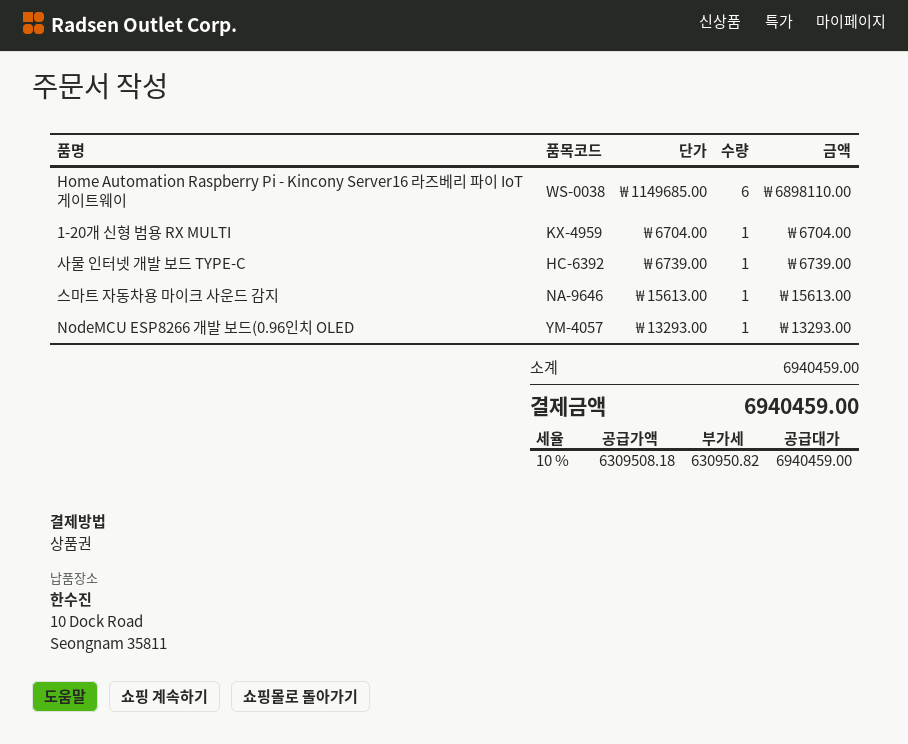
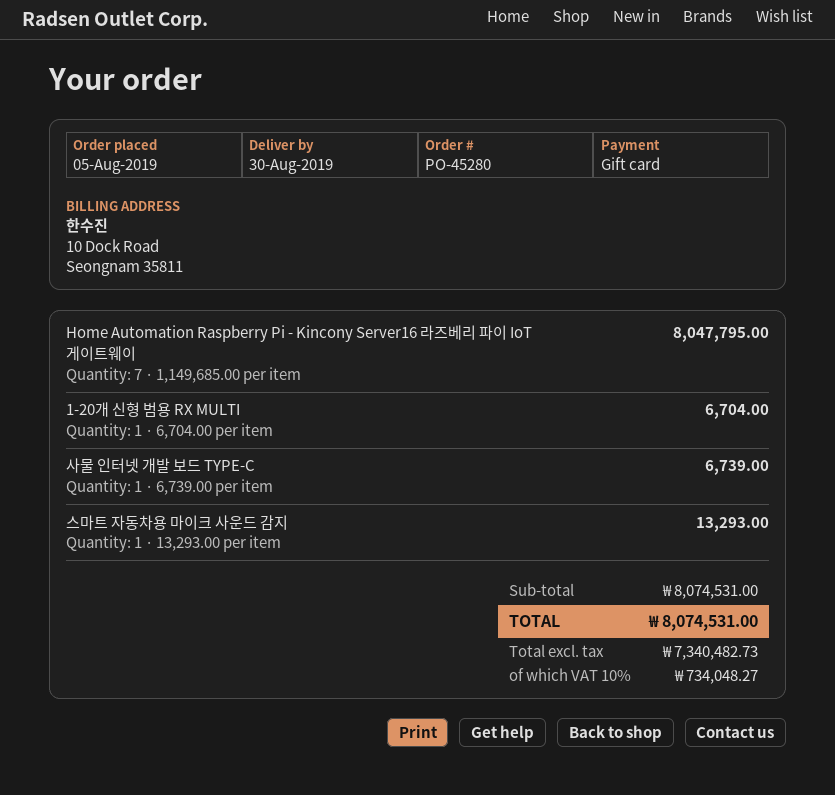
Home Automation Raspberry Pi - Kincony Server16 라즈베리 파이 IoT 게이트웨이: 6 x 1149685.00 = 6898110.00 -> 7 x 1149685.00 = 8047795.00
스마트 자동차용 마이크 사운드 감지: 1 x 15613.00 = 15613.00 -> 1 x 13293.00 = 13293.00
NodeMCU ESP8266 개발 보드(0.96인치 OLED: 1 x 13293.00 = 13293.00 -> none
subtotal: 6940459.00 -> 8074531.00
net: 6309508.18 -> 7340482.73
tax: 10% = 630950.82 -> 10% = 734048.27
total: 6940459.00 -> 8074531.00

